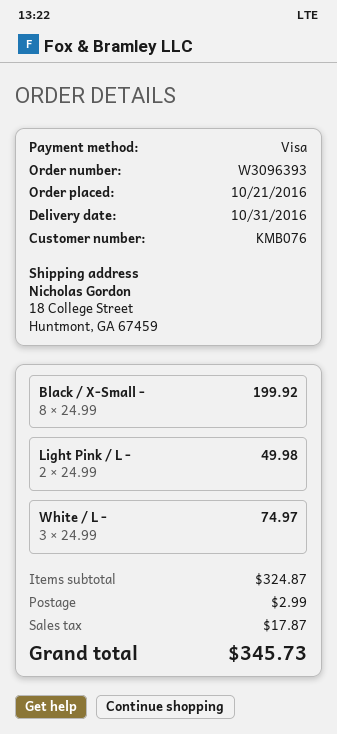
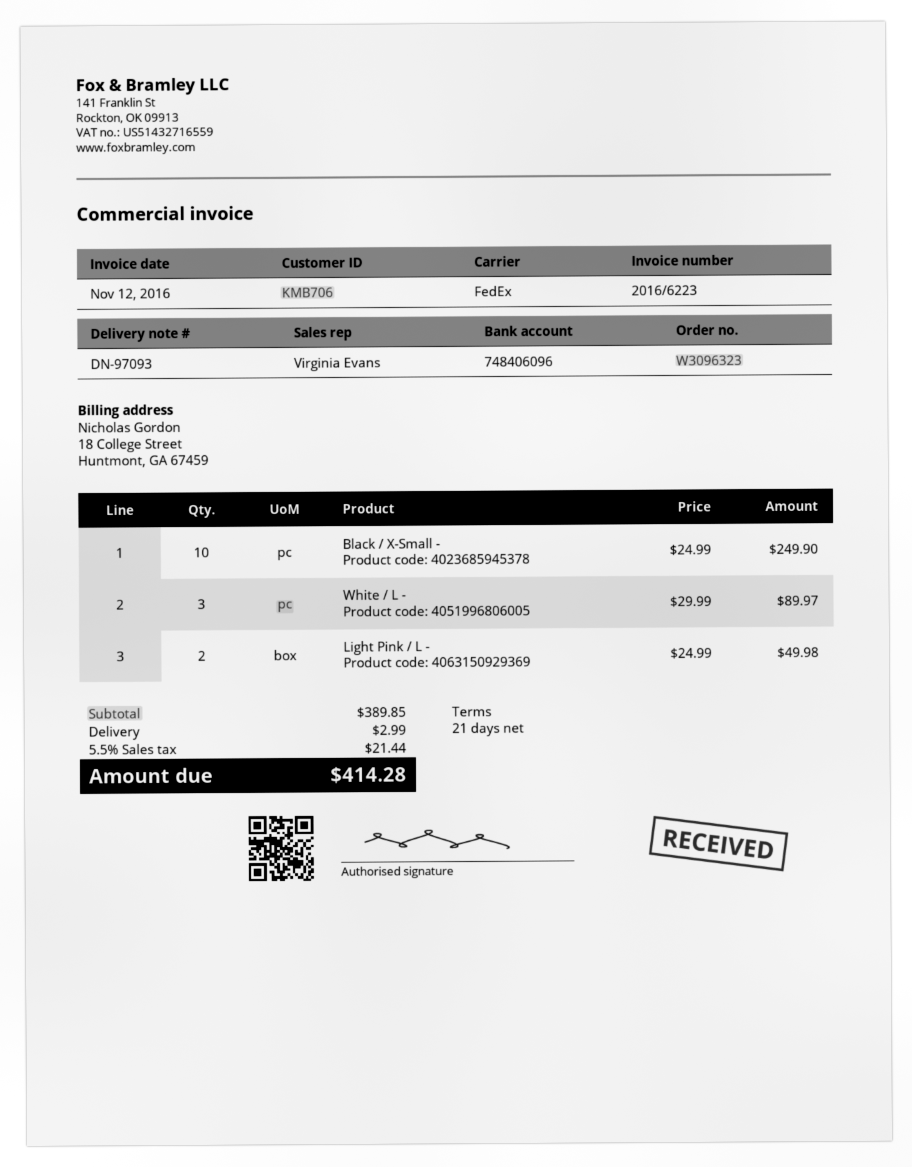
order number: W3096393 -> W3096323
customer number: KMB076 -> KMB706
Black / X-Small -: 8 x 24.99 = 199.92 -> 10 x 24.99 = 249.90
White / L -: 3 x 24.99 = 74.97 -> 3 x 29.99 = 89.97
subtotal: 324.87 -> 389.85
tax: 17.87 -> 21.44
total: 345.73 -> 414.28

